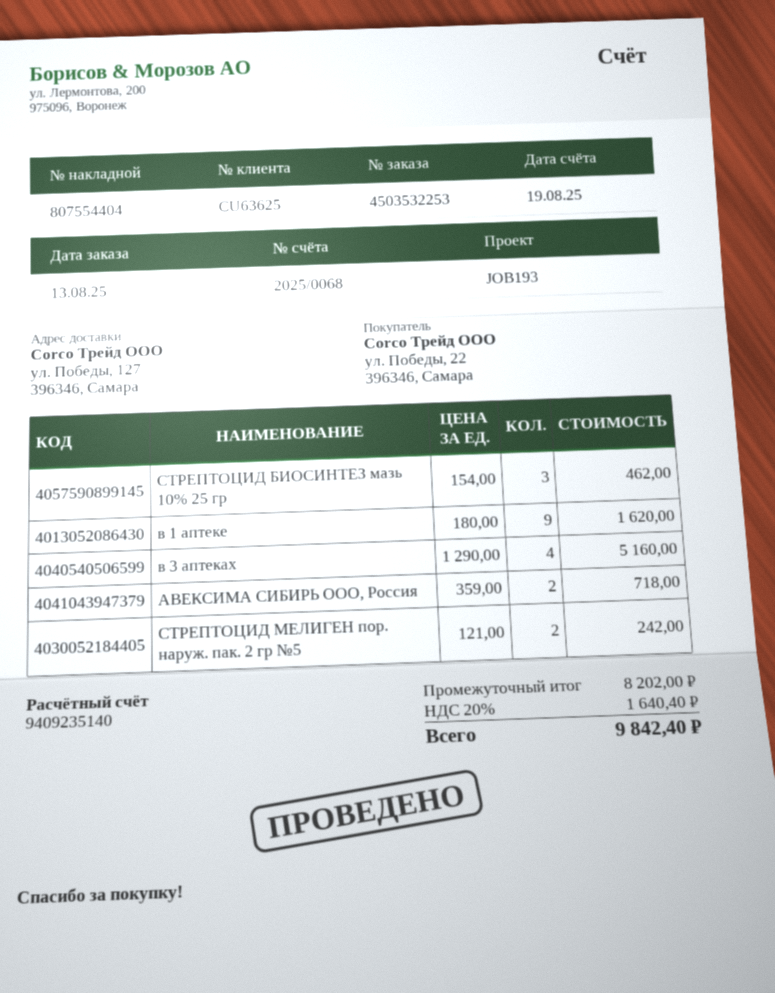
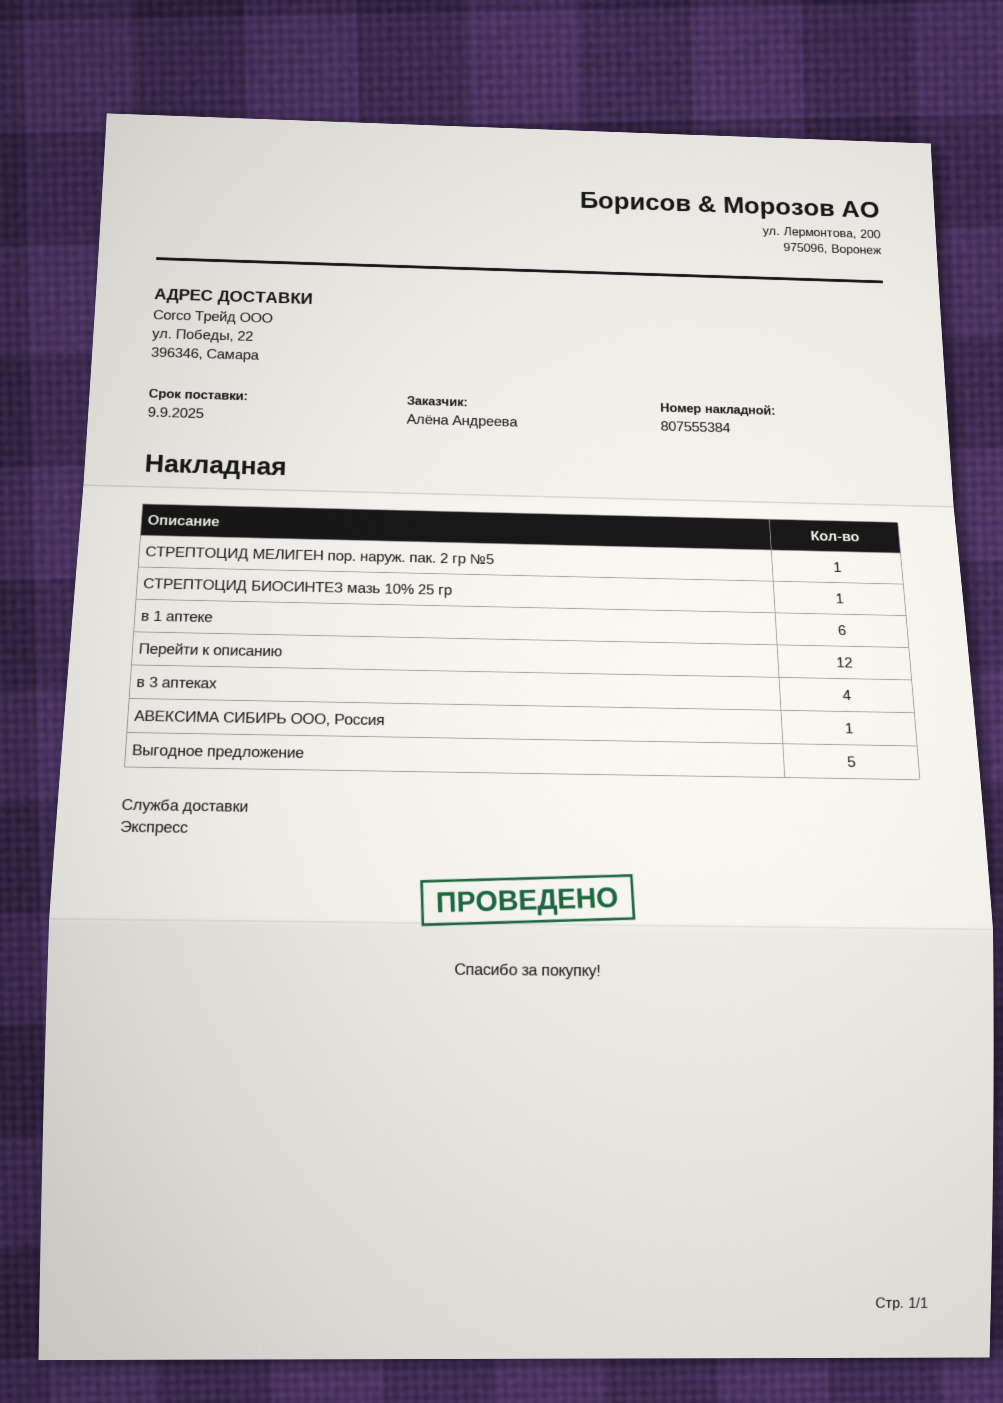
delivery note number: 807554404 -> 807555384
ship to: ул. Победы, 127, 396346, Самара -> ул. Победы, 22, 396346, Самара
СТРЕПТОЦИД БИОСИНТЕЗ мазь 10% 25 гр: 3 -> 1
в 1 аптеке: 9 -> 6
АВЕКСИМА СИБИРЬ ООО, Россия: 2 -> 1
СТРЕПТОЦИД МЕЛИГЕН пор. наруж. пак. 2 гр №5: 2 -> 1
Перейти к описанию: none -> 12
Выгодное предложение: none -> 5

